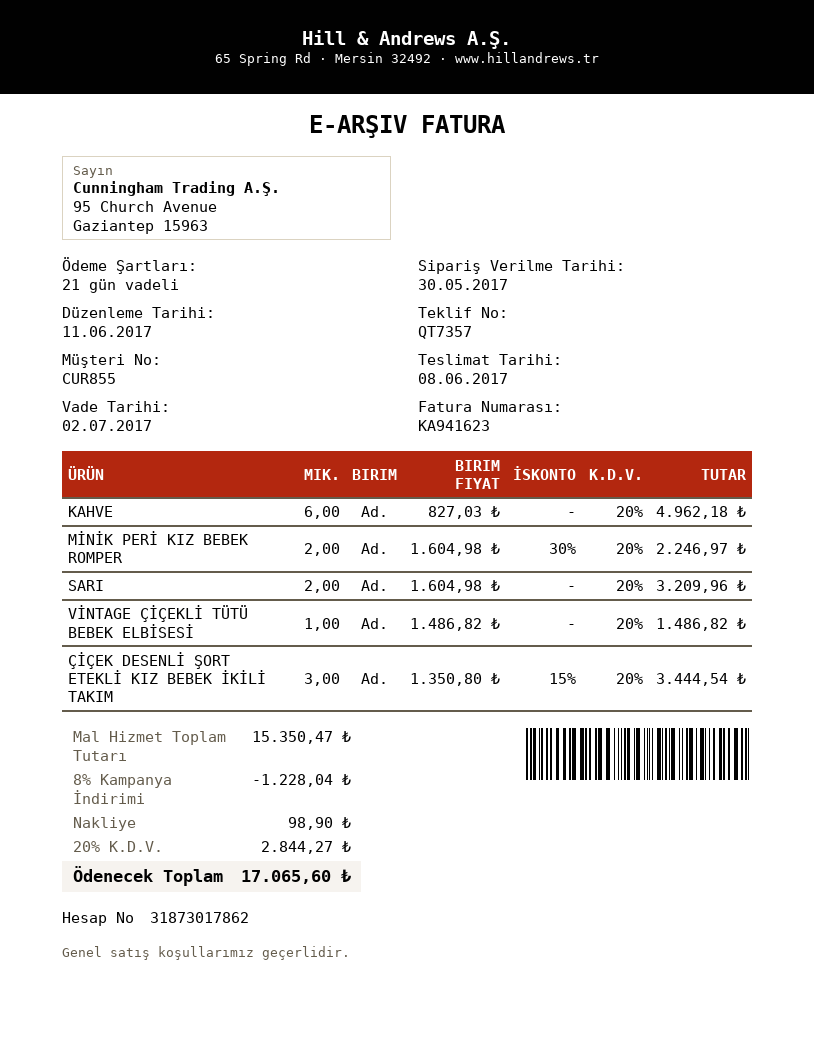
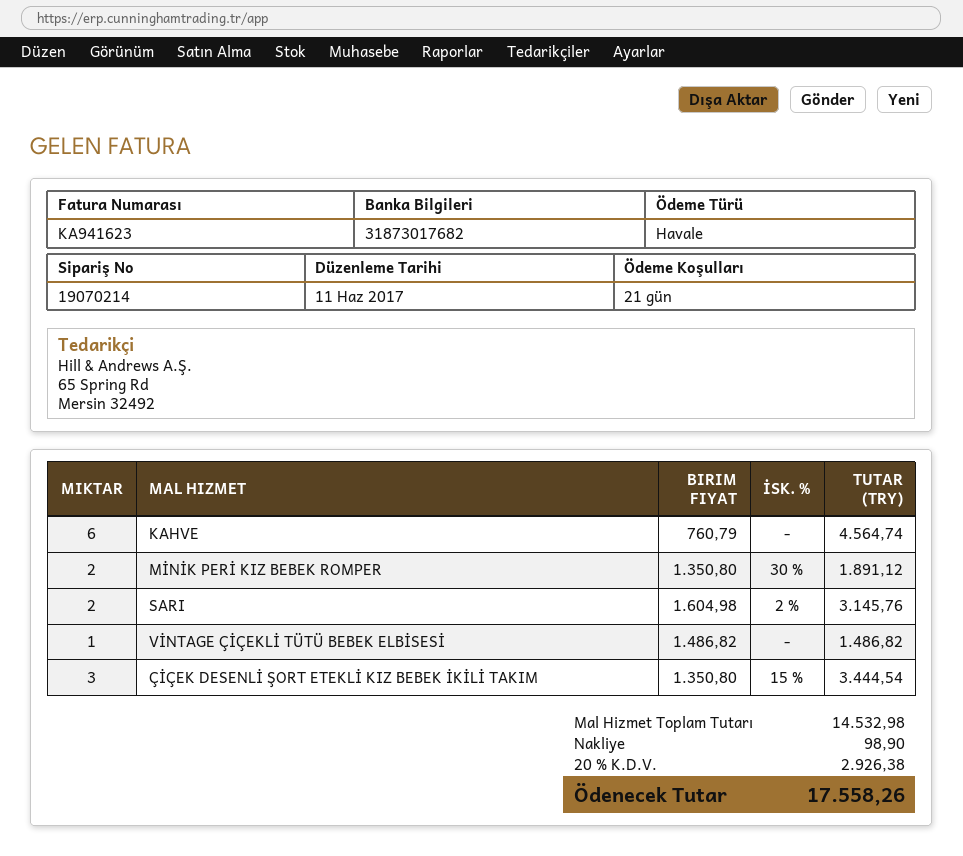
bank account: 31873017862 -> 31873017682
KAHVE: 6 x 827.03 = 4962.18 -> 6 x 760.79 = 4564.74
MİNİK PERİ KIZ BEBEK ROMPER: 2 x 1604.98 - 30% = 2246.97 -> 2 x 1350.80 - 30% = 1891.12
SARI: 2 x 1604.98 = 3209.96 -> 2 x 1604.98 - 2% = 3145.76
subtotal: 15350.47 -> 14532.98
discount: 8% = 1228.04 -> none
tax: 20% = 2844.27 -> 20% = 2926.38
total: 17065.60 -> 17558.26

